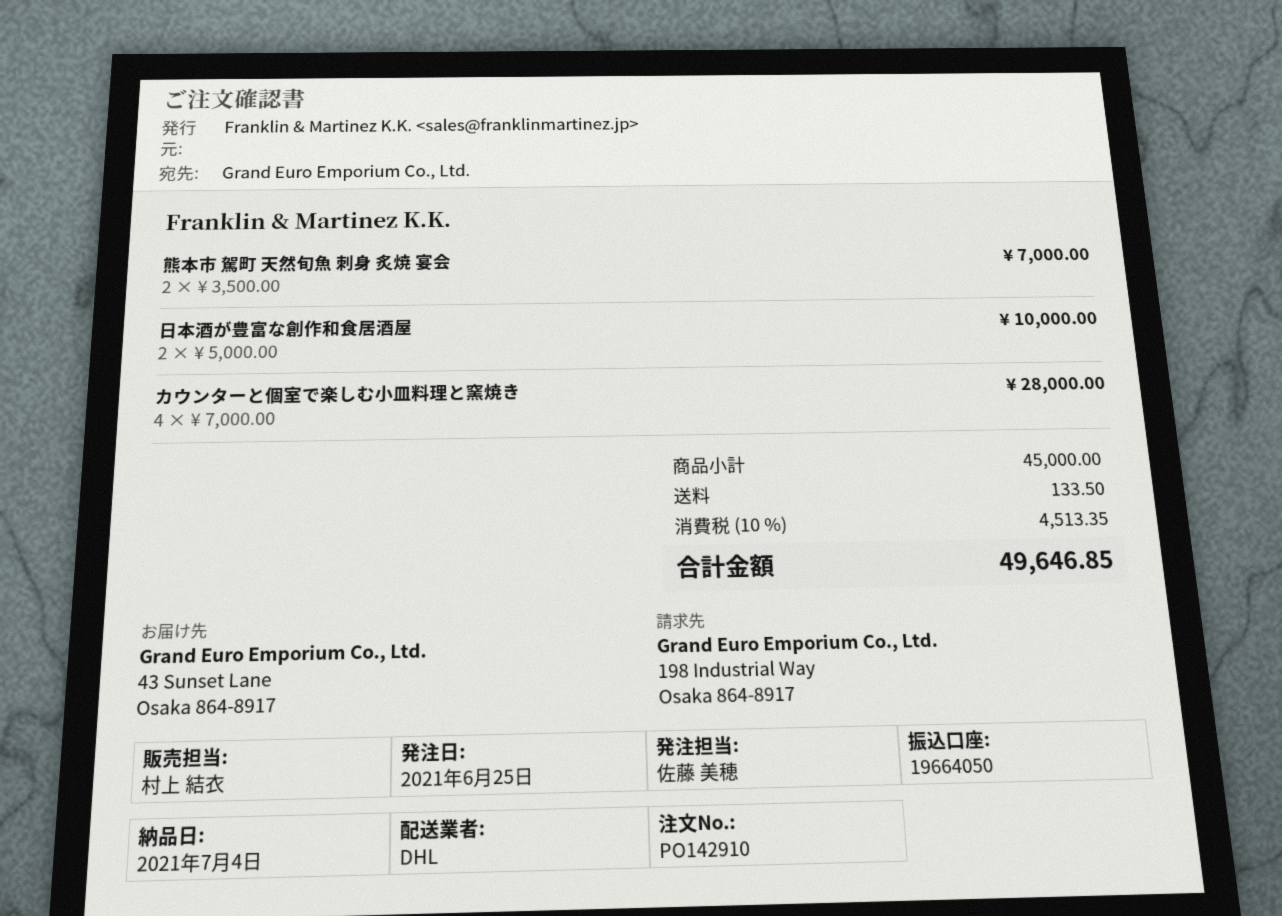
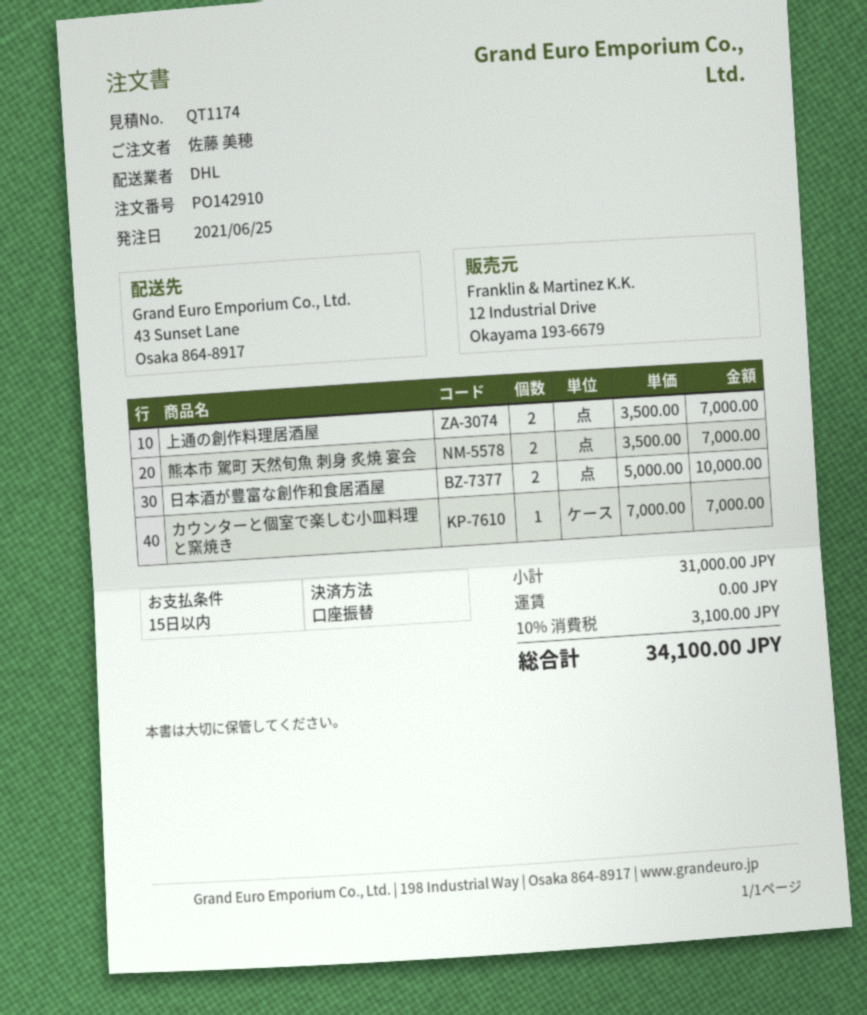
カウンターと個室で楽しむ小皿料理と窯焼き: 4 x 7000.00 = 28000.00 -> 1 x 7000.00 = 7000.00
上通の創作料理居酒屋: none -> 2 x 3500.00 = 7000.00
subtotal: 45000.00 -> 31000.00
shipping: 133.50 -> 0.00
tax: 10% = 4513.35 -> 10% = 3100.00
total: 49646.85 -> 34100.00

